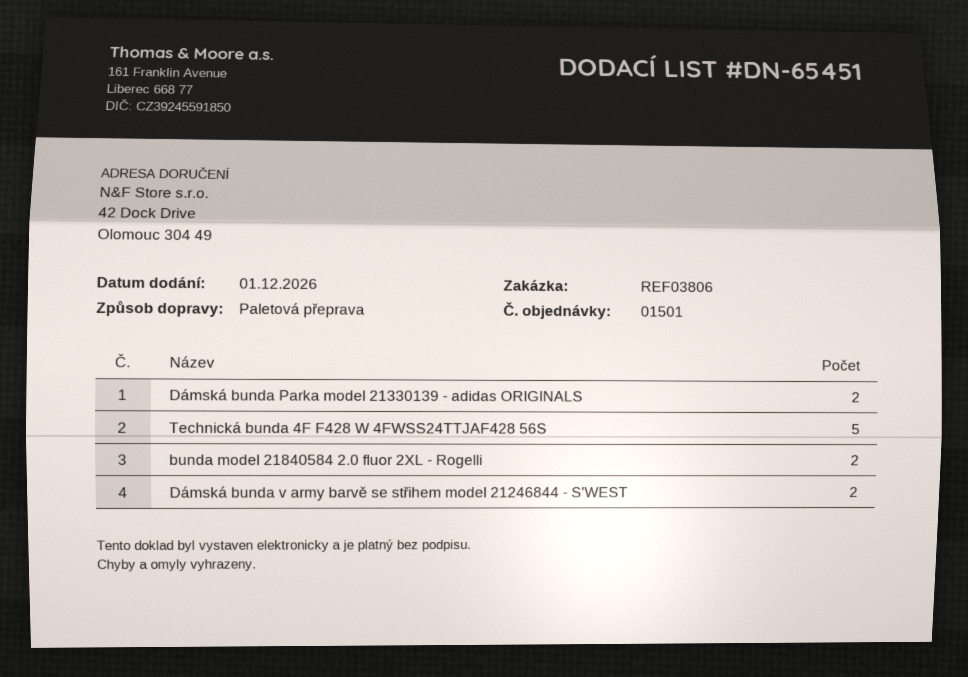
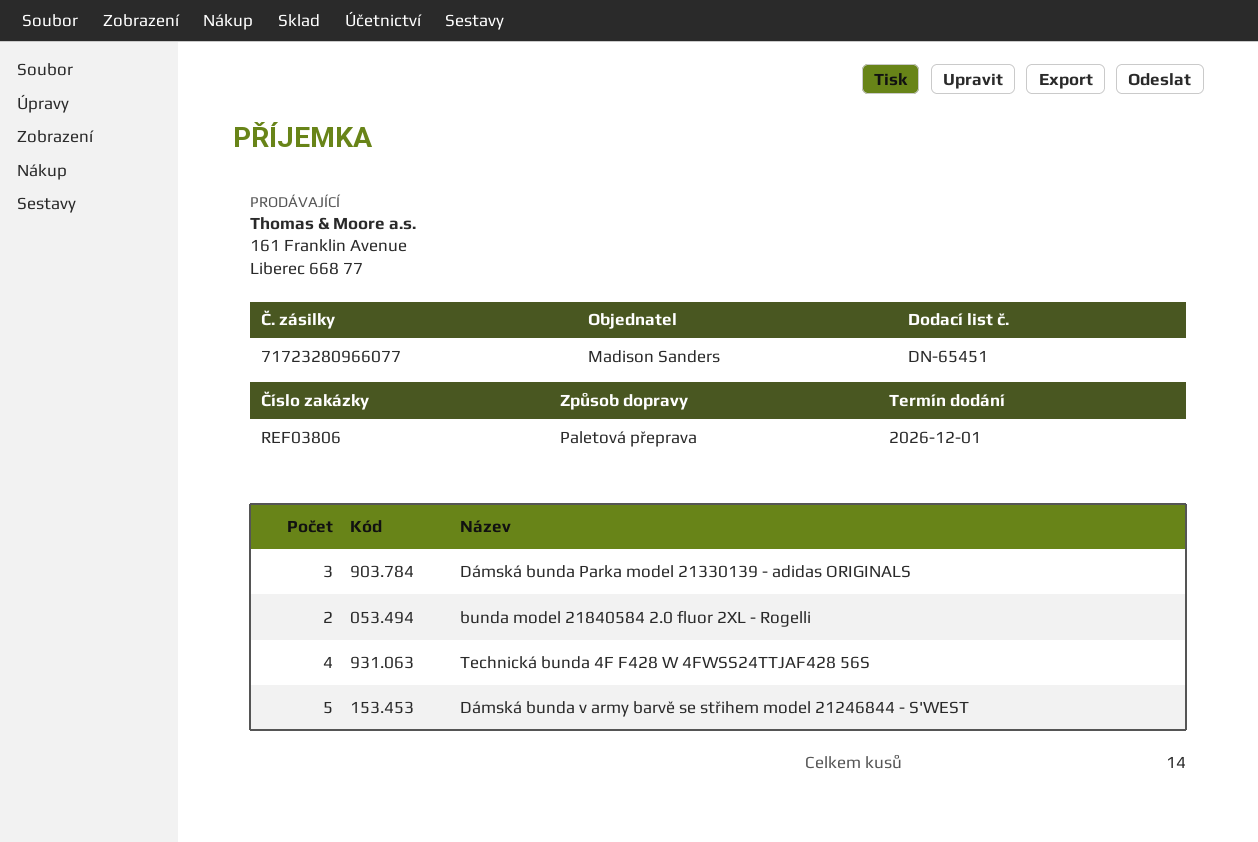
Dámská bunda Parka model 21330139 - adidas ORIGINALS: 2 -> 3
Technická bunda 4F F428 W 4FWSS24TTJAF428 56S: 5 -> 4
Dámská bunda v army barvě se střihem model 21246844 - S'WEST: 2 -> 5

